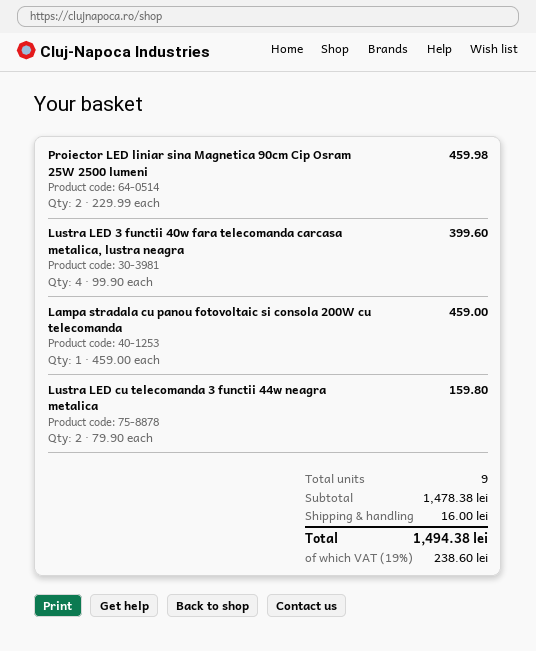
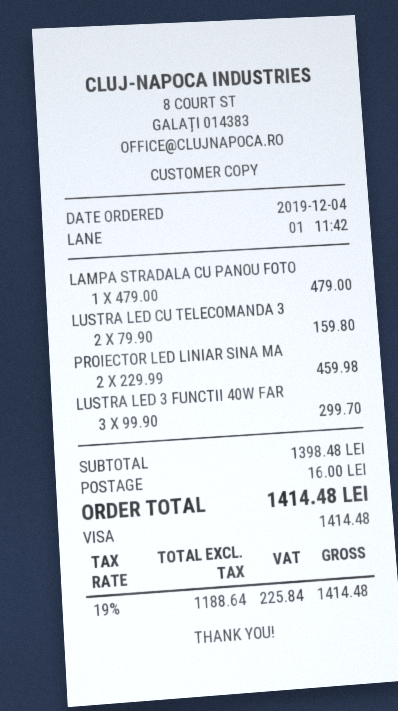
Lustra LED 3 functii 40w fara telecomanda carcasa metalica, lustra neagra: 4 x 99.90 = 399.60 -> 3 x 99.90 = 299.70
Lampa stradala cu panou fotovoltaic si consola 200W cu telecomanda: 1 x 459.00 = 459.00 -> 1 x 479.00 = 479.00
subtotal: 1478.38 -> 1398.48
tax: 19% = 238.60 -> 19% = 225.84
total: 1494.38 -> 1414.48

